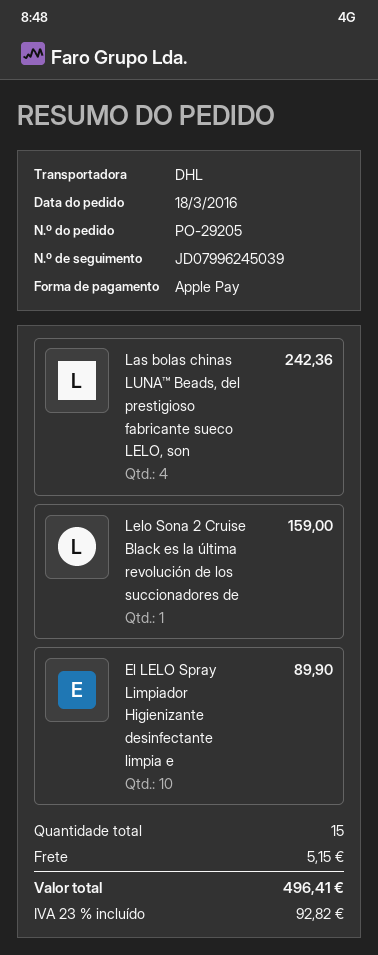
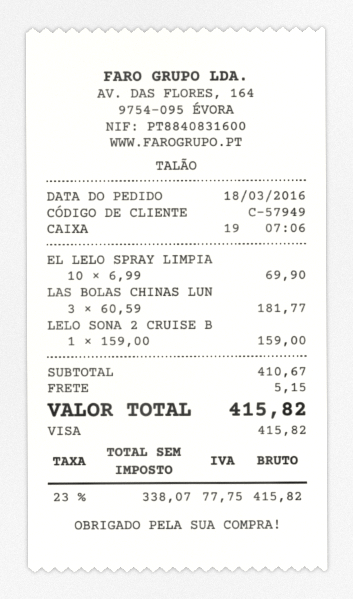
payment method: Apple Pay -> Visa
Las bolas chinas LUNA™ Beads, del prestigioso fabricante sueco LELO, son: 4 for 242.36 -> 3 for 181.77
El LELO Spray Limpiador Higienizante desinfectante limpia e: 10 for 89.90 -> 10 for 69.90
tax: 23% = 92.82 -> 23% = 77.75
total: 496.41 -> 415.82

